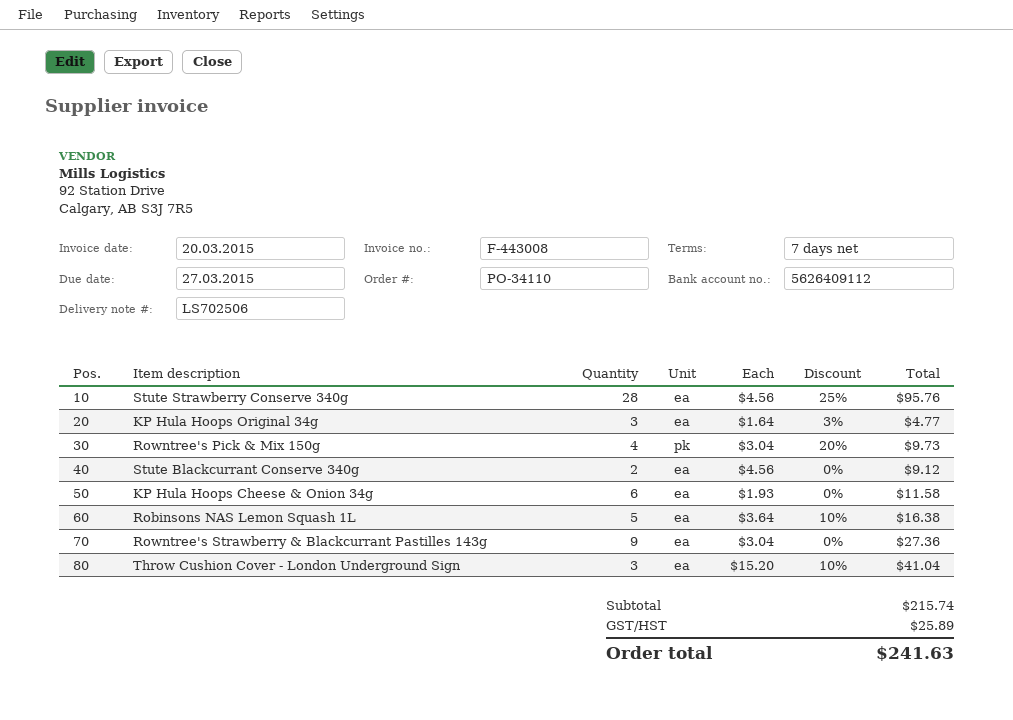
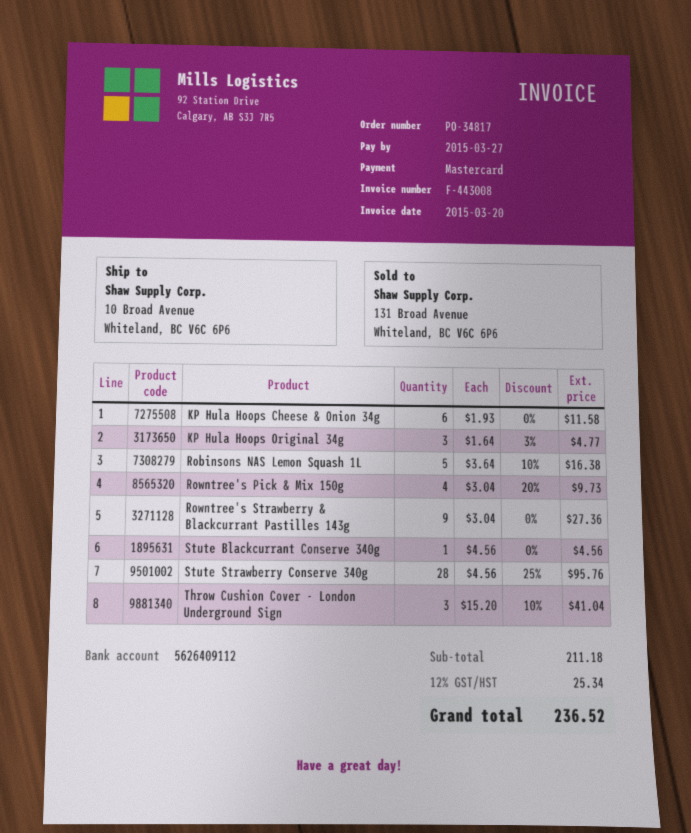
order number: PO-34110 -> PO-34817
Stute Blackcurrant Conserve 340g: 2 x 4.56 = 9.12 -> 1 x 4.56 = 4.56
subtotal: 215.74 -> 211.18
tax: 25.89 -> 25.34
total: 241.63 -> 236.52

